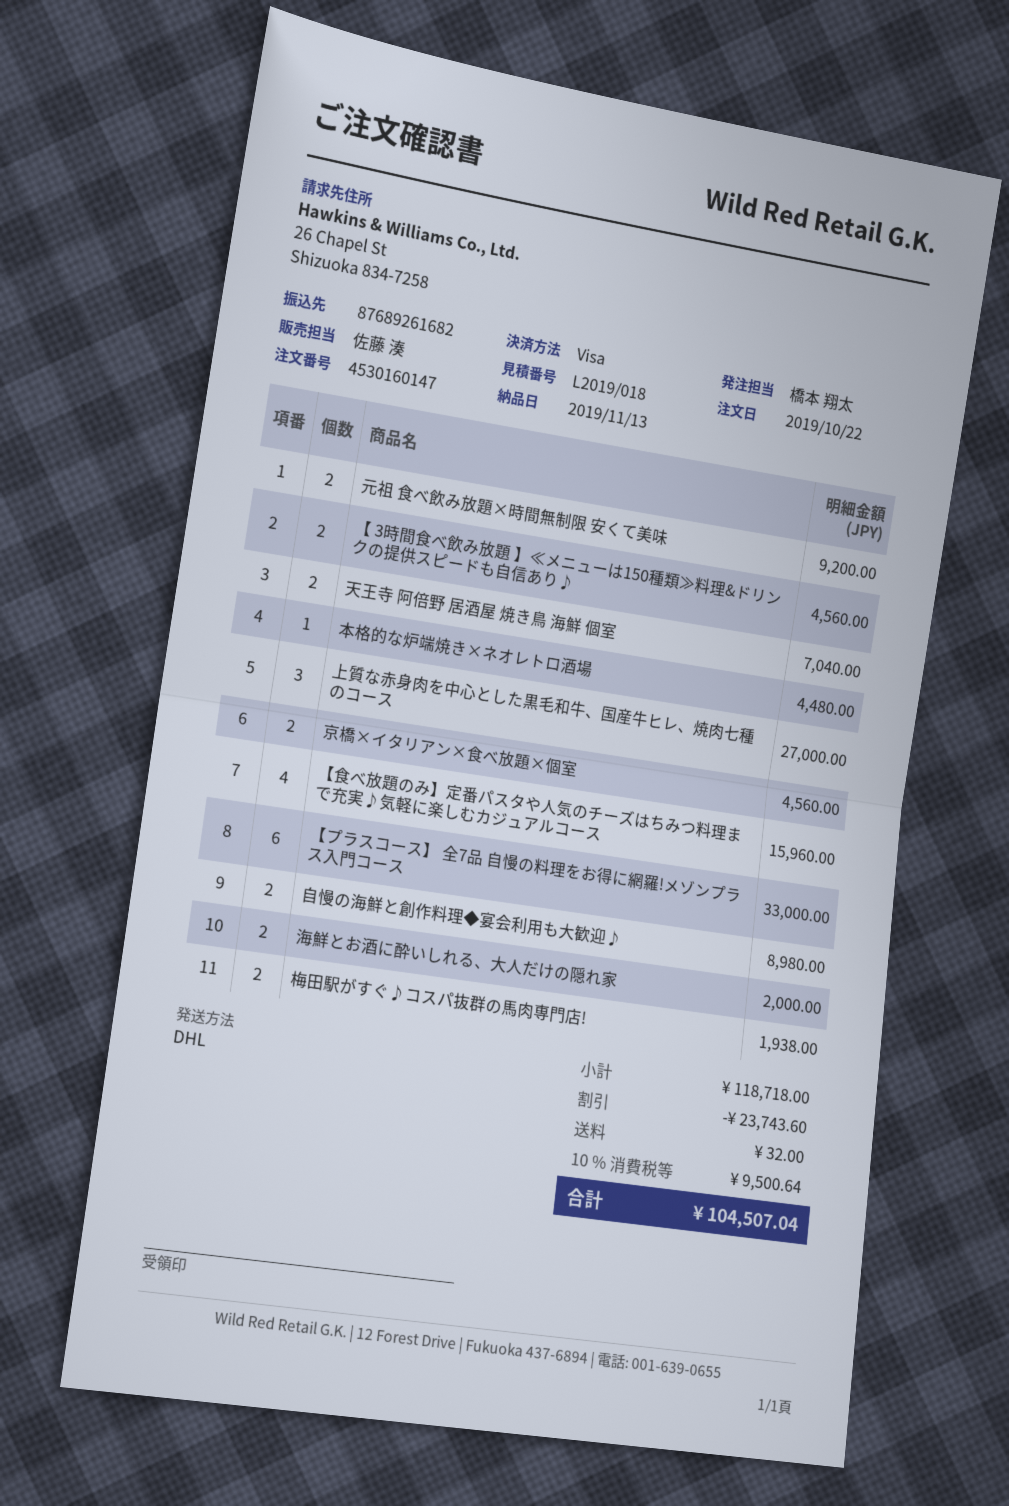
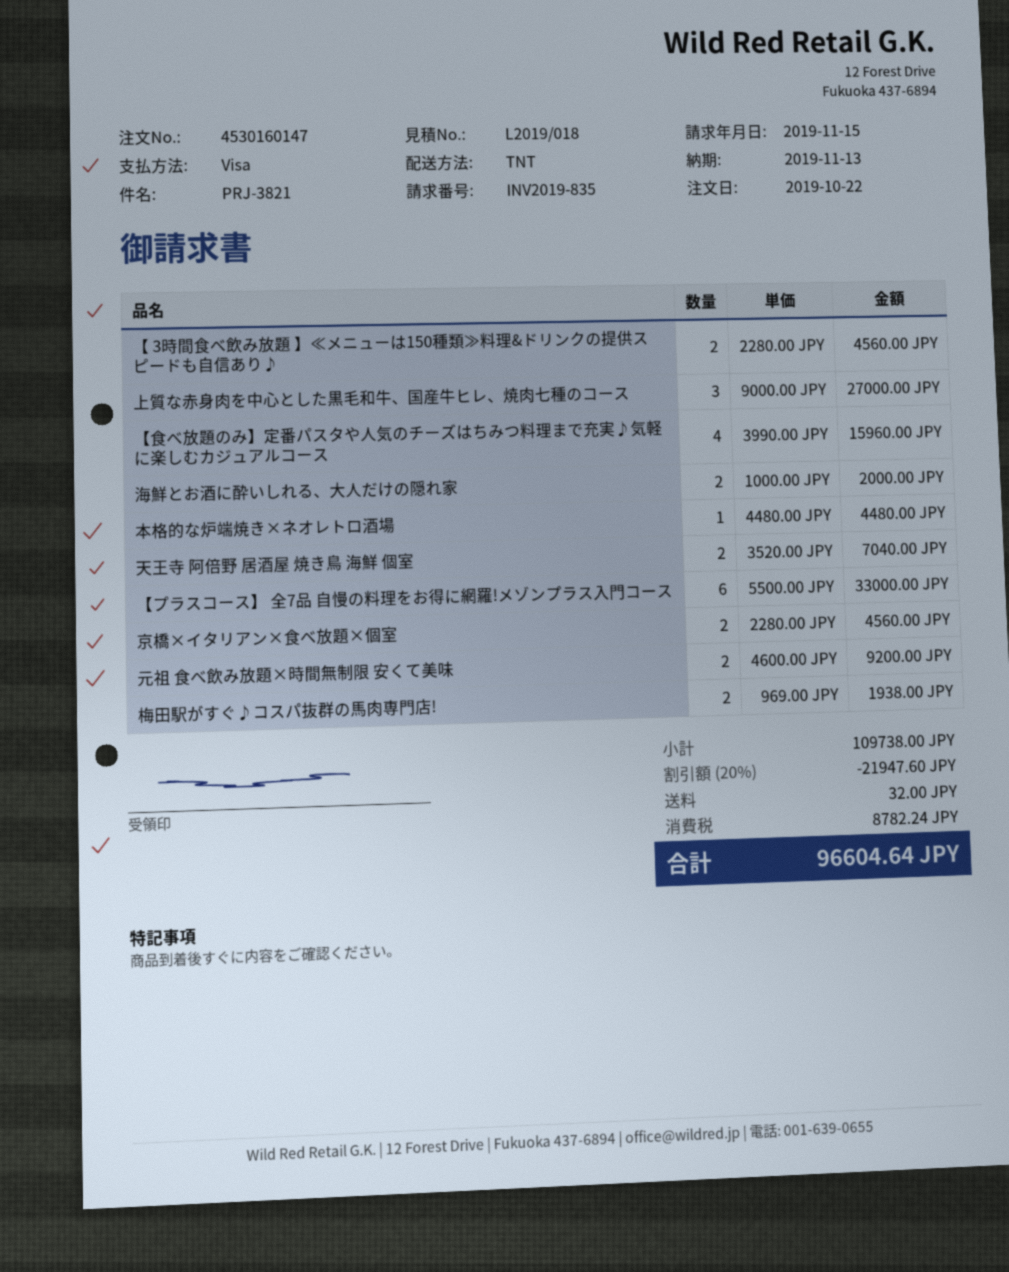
shipping method: DHL -> TNT
自慢の海鮮と創作料理◆宴会利用も大歓迎♪: 2 for 8980.00 -> none
subtotal: 118718.00 -> 109738.00
discount: 23743.60 -> 21947.60
tax: 9500.64 -> 8782.24
total: 104507.04 -> 96604.64

